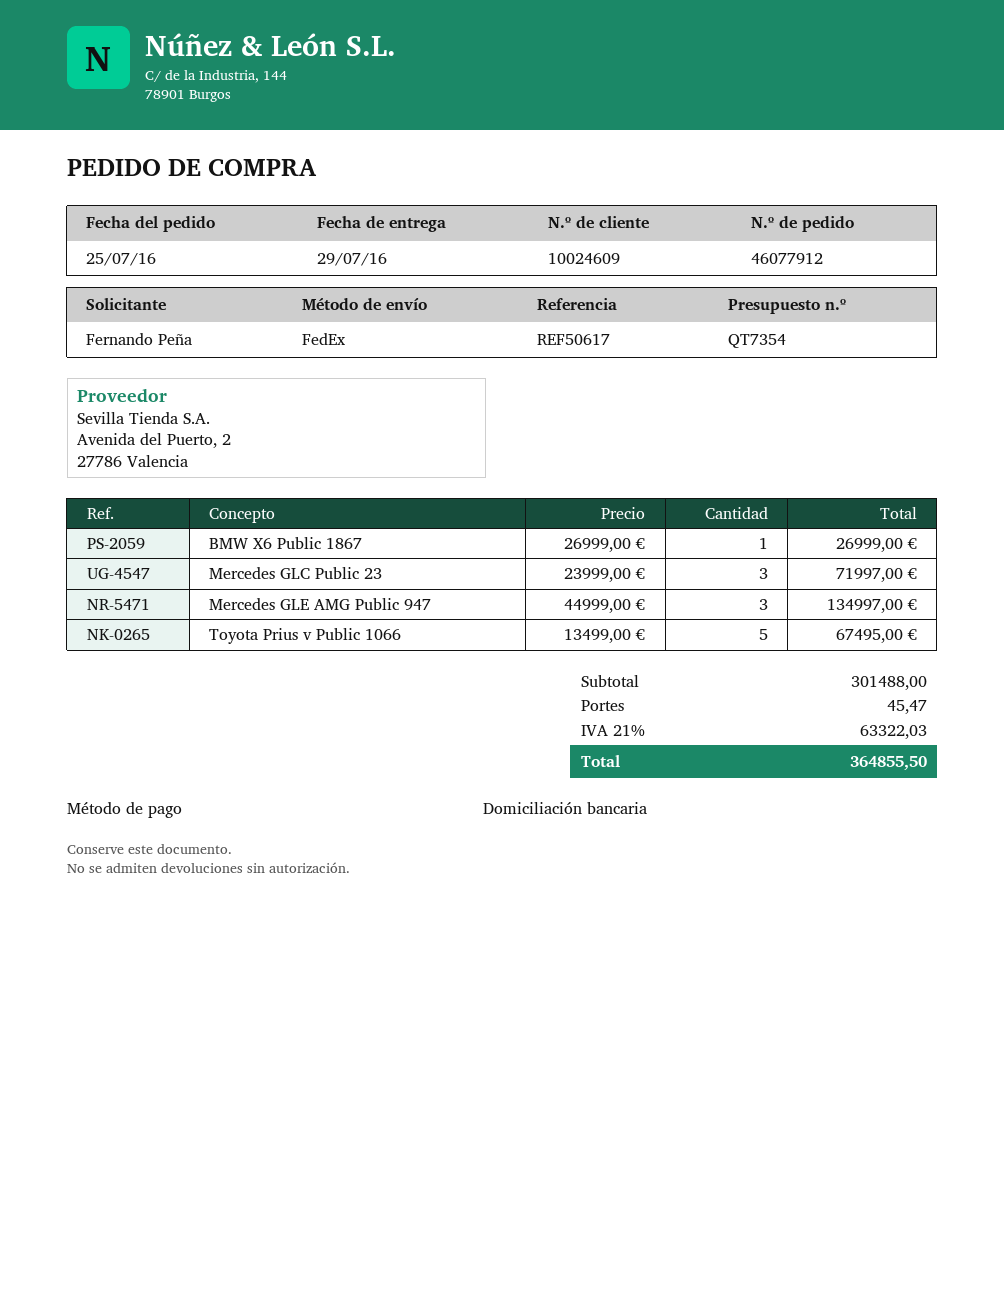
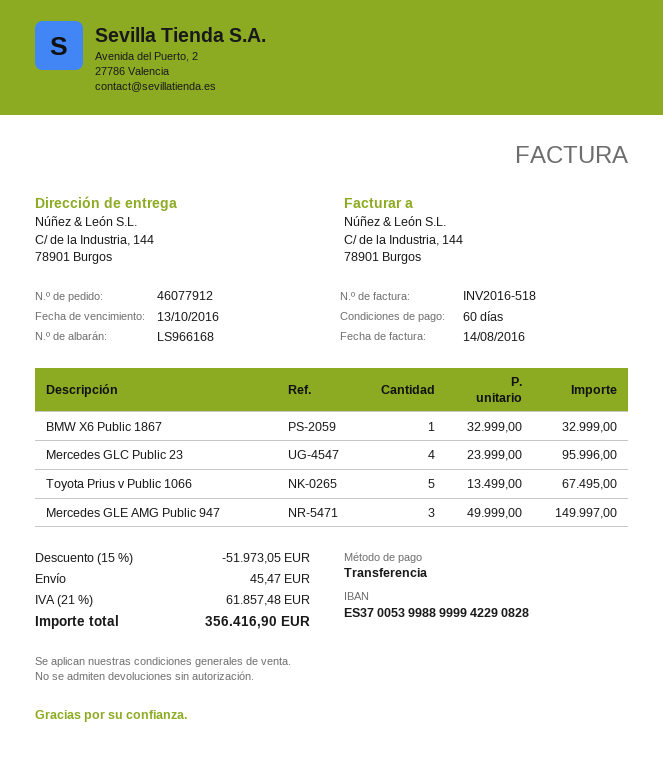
payment method: direct debit -> bank transfer
BMW X6 Public 1867: 1 x 26999.00 = 26999.00 -> 1 x 32999.00 = 32999.00
Mercedes GLC Public 23: 3 x 23999.00 = 71997.00 -> 4 x 23999.00 = 95996.00
Mercedes GLE AMG Public 947: 3 x 44999.00 = 134997.00 -> 3 x 49999.00 = 149997.00
discount: none -> 15% = 51973.05
tax: 21% = 63322.03 -> 21% = 61857.48
total: 364855.50 -> 356416.90

